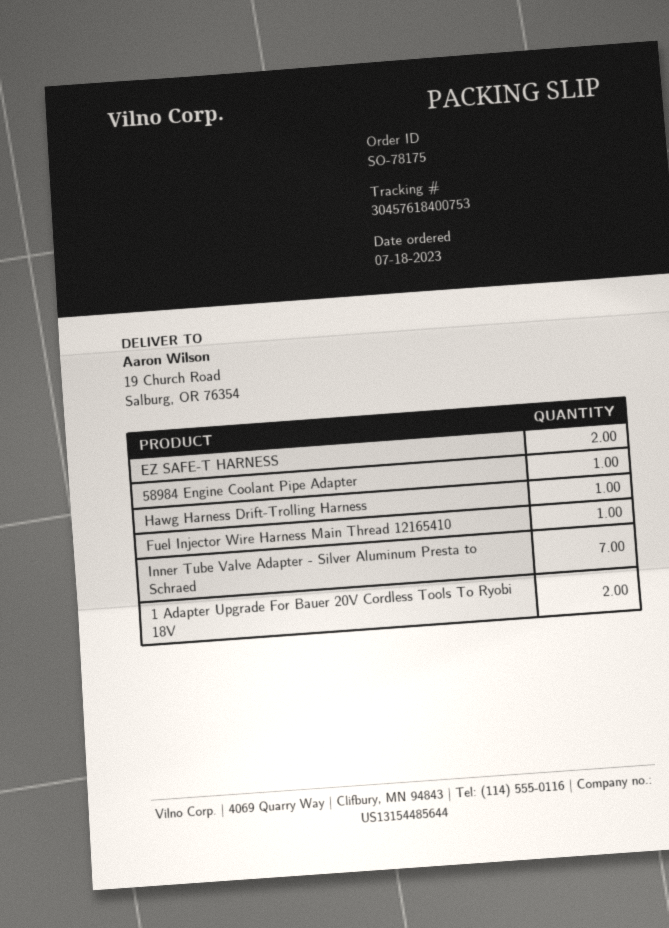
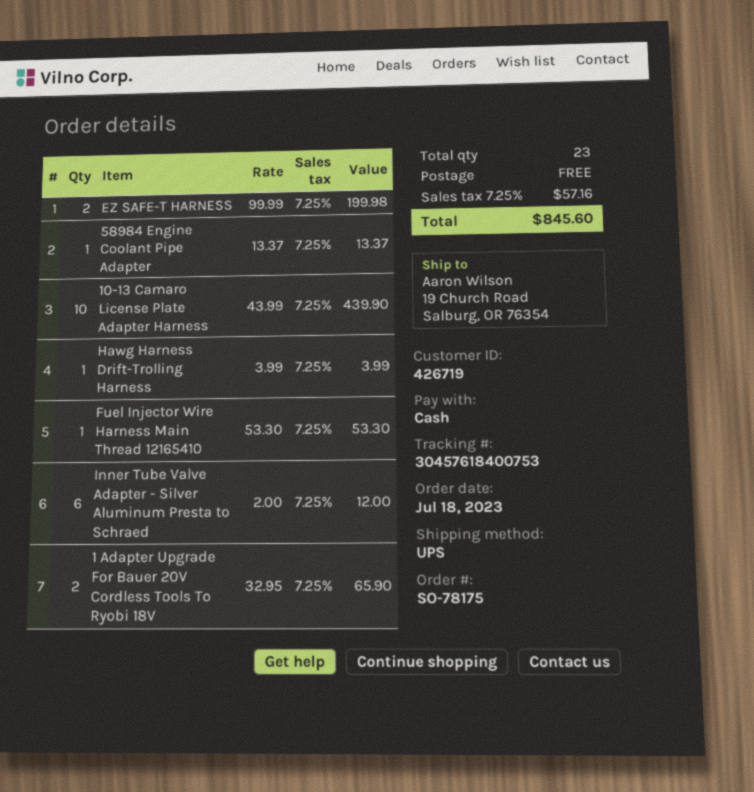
Inner Tube Valve Adapter - Silver Aluminum Presta to Schraed: 7 -> 6
10-13 Camaro License Plate Adapter Harness: none -> 10

